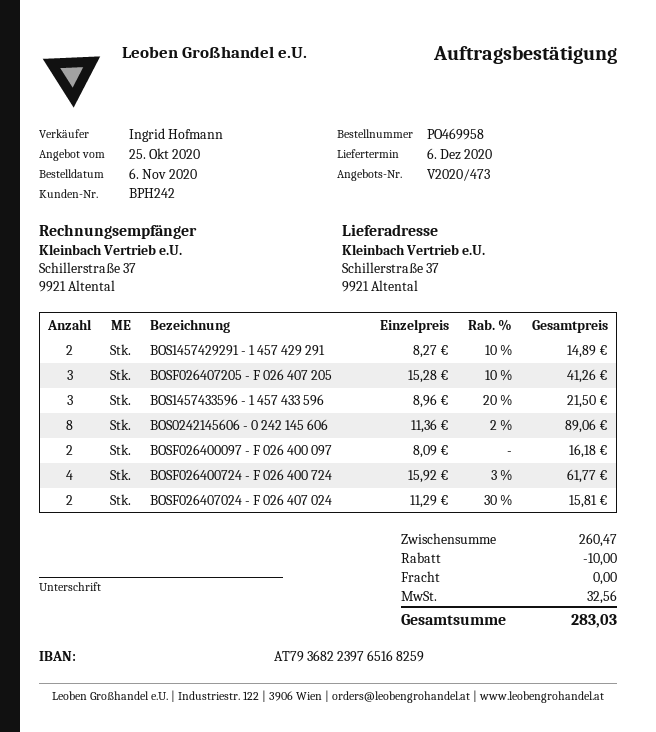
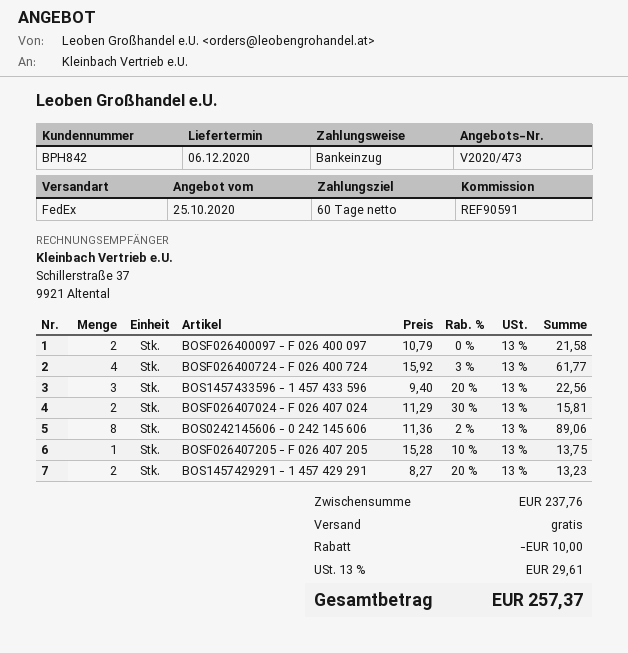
customer number: BPH242 -> BPH842
BOS1457429291 - 1 457 429 291: 2 x 8.27 - 10% = 14.89 -> 2 x 8.27 - 20% = 13.23
BOSF026407205 - F 026 407 205: 3 x 15.28 - 10% = 41.26 -> 1 x 15.28 - 10% = 13.75
BOS1457433596 - 1 457 433 596: 3 x 8.96 - 20% = 21.50 -> 3 x 9.40 - 20% = 22.56
BOSF026400097 - F 026 400 097: 2 x 8.09 = 16.18 -> 2 x 10.79 = 21.58
subtotal: 260.47 -> 237.76
tax: 32.56 -> 29.61
total: 283.03 -> 257.37

